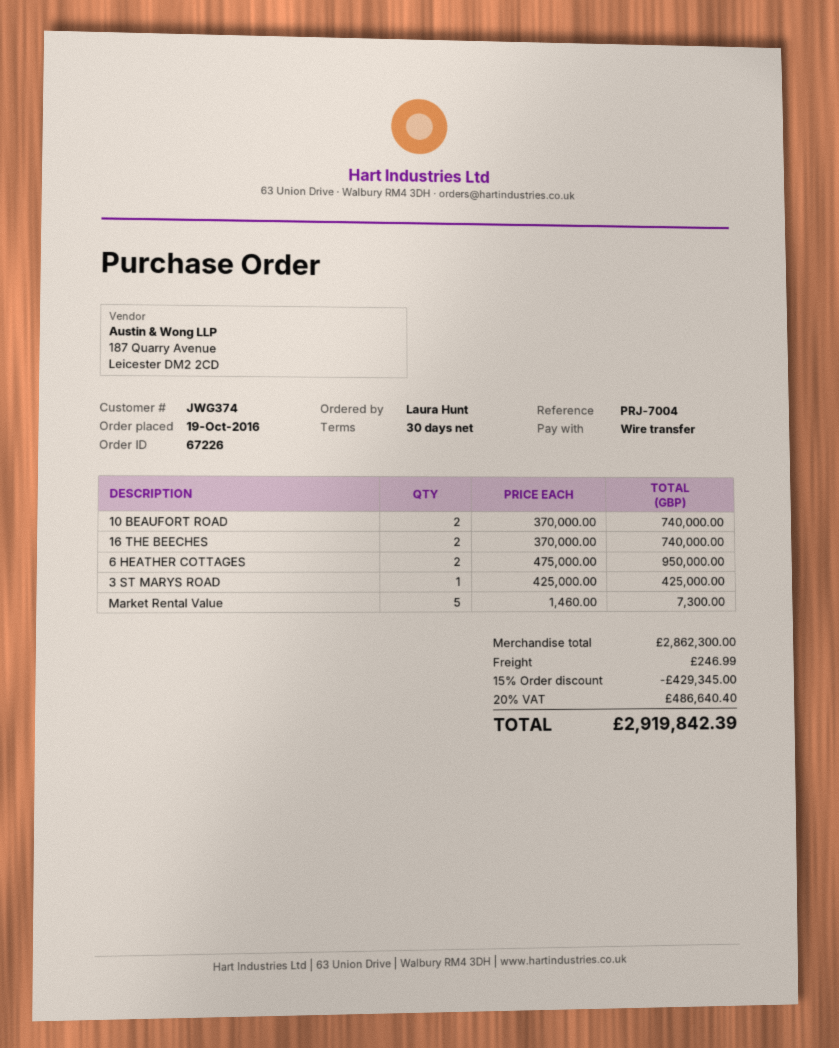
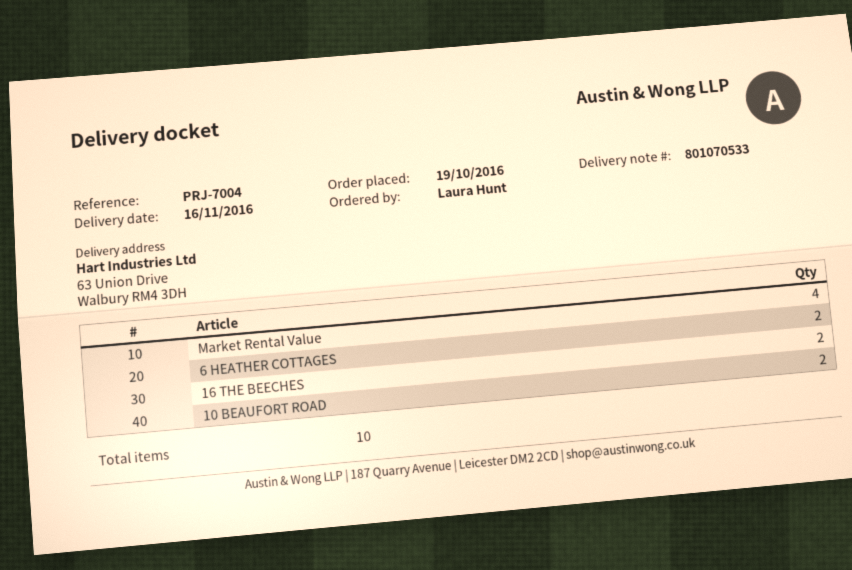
3 ST MARYS ROAD: 1 -> none
Market Rental Value: 5 -> 4

